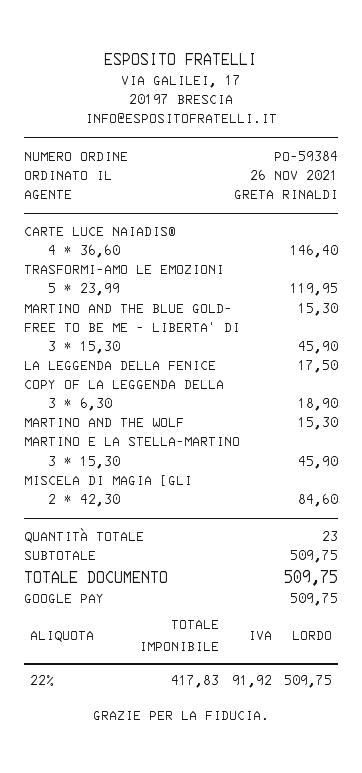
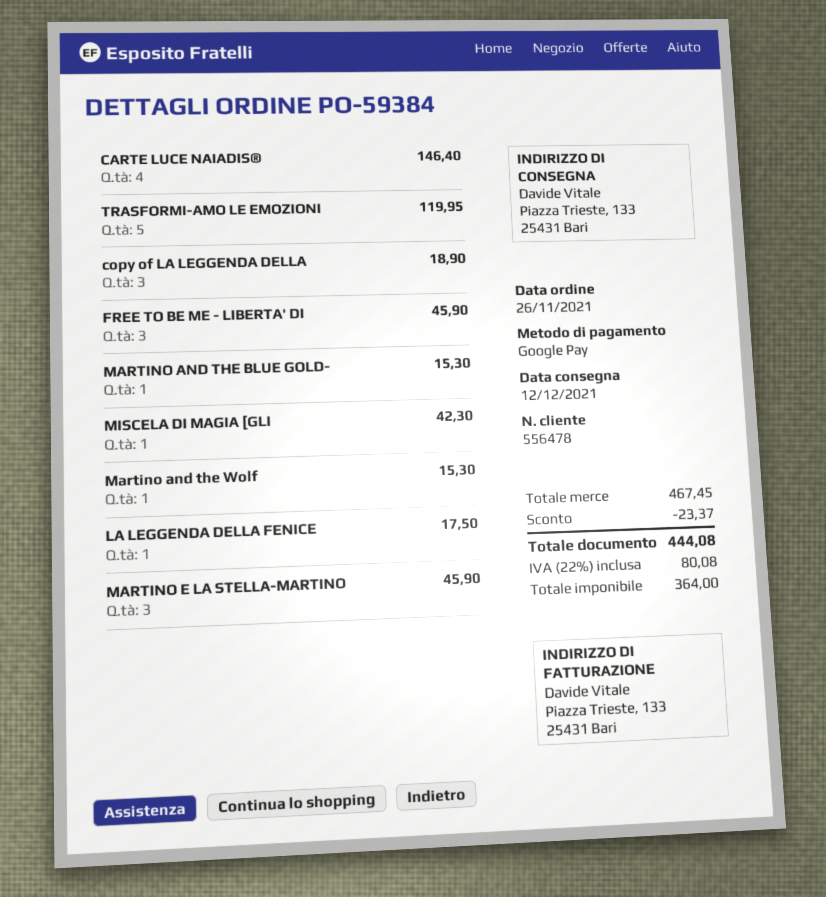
MISCELA DI MAGIA [GLI: 2 for 84.60 -> 1 for 42.30
subtotal: 509.75 -> 467.45
discount: none -> 23.37
net: 417.83 -> 364.00
tax: 22% = 91.92 -> 22% = 80.08
total: 509.75 -> 444.08

